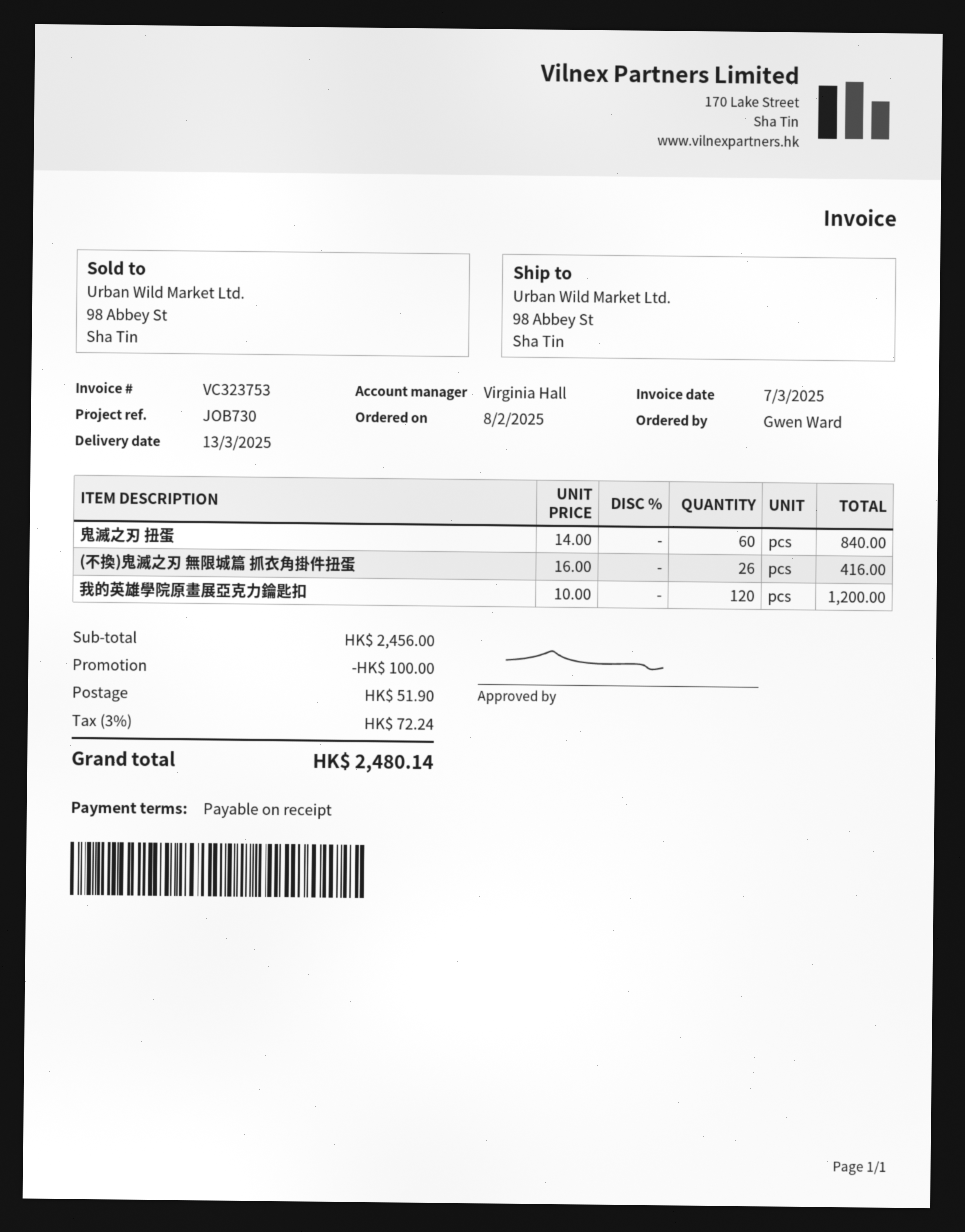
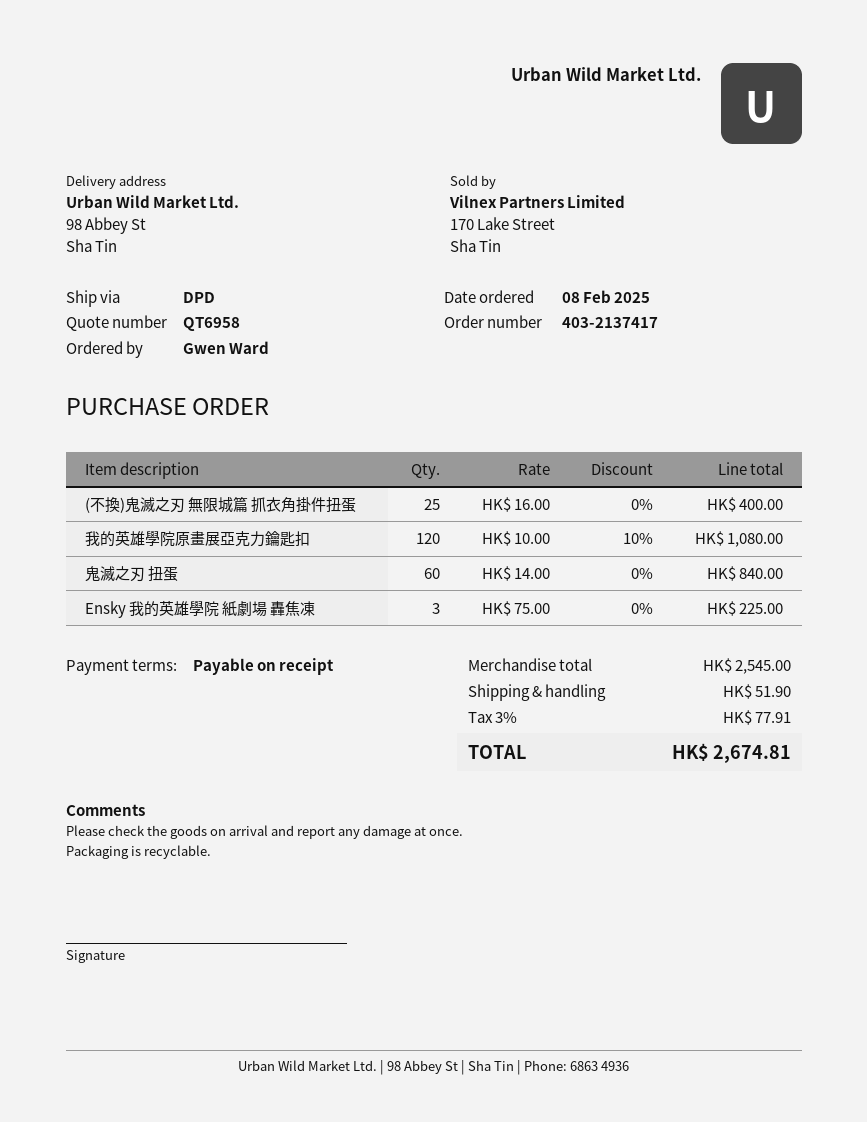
(不換)鬼滅之刃 無限城篇 抓衣角掛件扭蛋: 26 x 16.00 = 416.00 -> 25 x 16.00 = 400.00
我的英雄學院原畫展亞克力鑰匙扣: 120 x 10.00 = 1200.00 -> 120 x 10.00 - 10% = 1080.00
Ensky 我的英雄學院 紙劇場 轟焦凍: none -> 3 x 75.00 = 225.00
subtotal: 2456.00 -> 2545.00
discount: 100.00 -> none
tax: 3% = 72.24 -> 3% = 77.91
total: 2480.14 -> 2674.81

